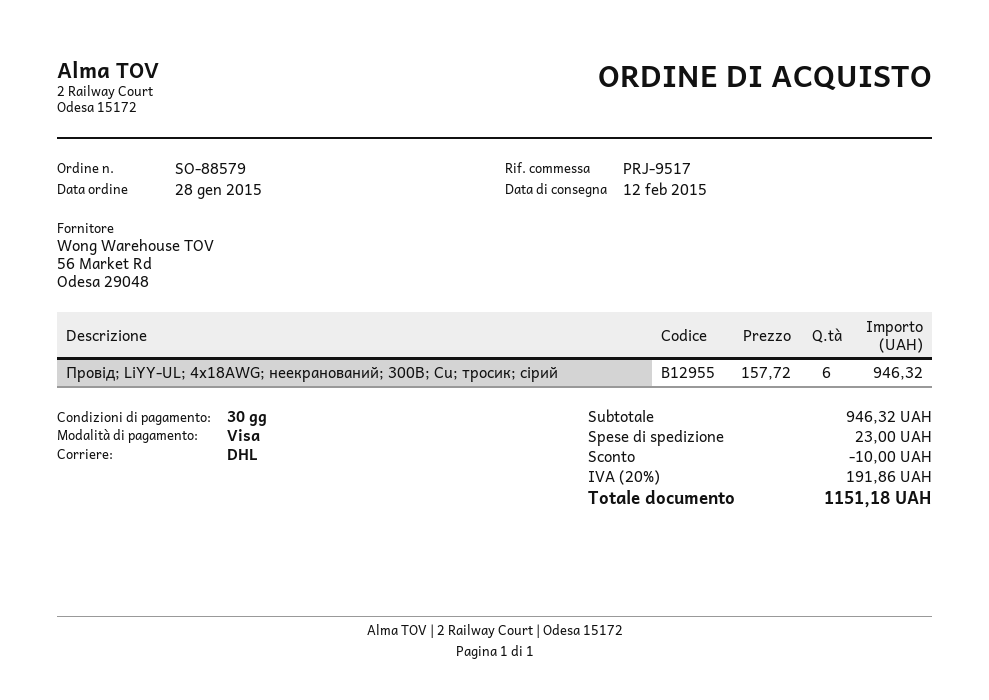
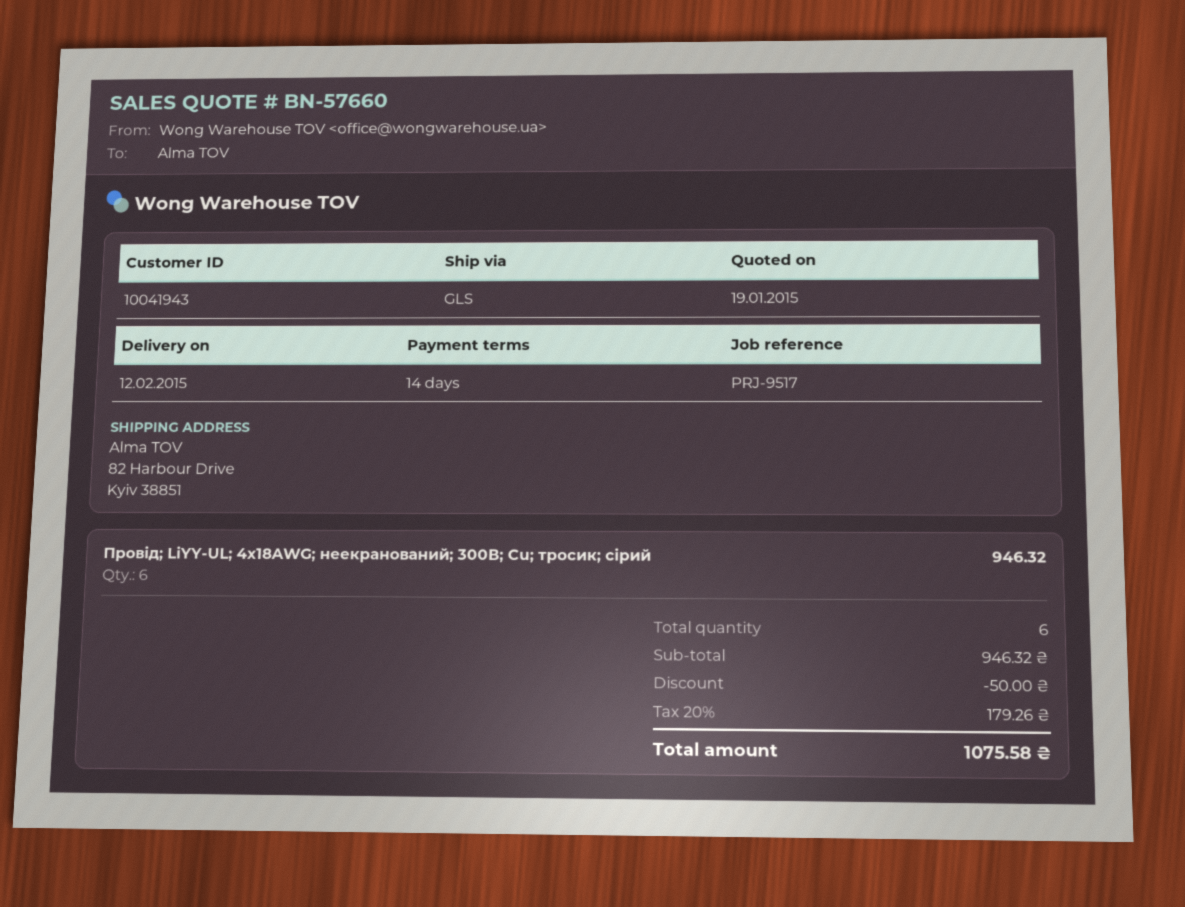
payment terms: 30 days -> 14 days
shipping method: DHL -> GLS
discount: 10.00 -> 50.00
shipping: 23.00 -> none
tax: 20% = 191.86 -> 20% = 179.26
total: 1151.18 -> 1075.58

